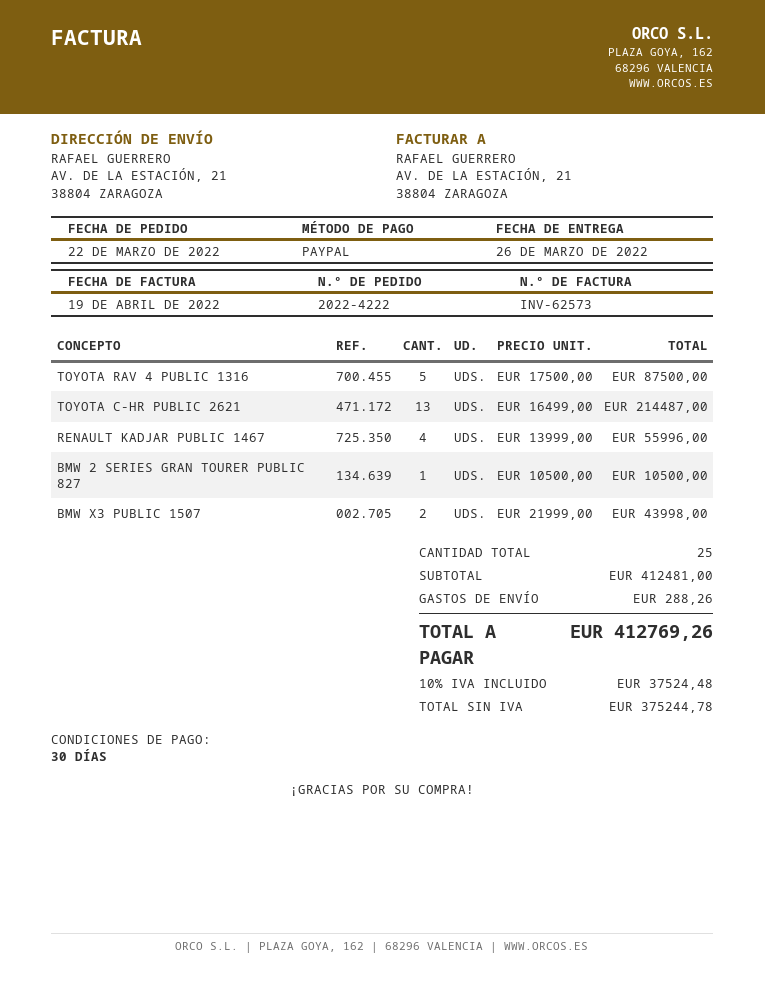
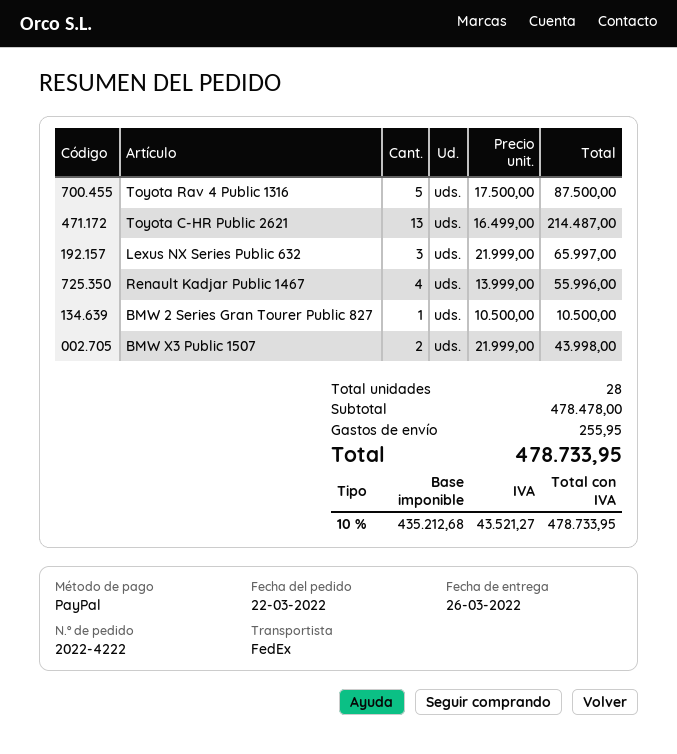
Lexus NX Series Public 632: none -> 3 x 21999.00 = 65997.00
total quantity: 25 -> 28
subtotal: 412481.00 -> 478478.00
shipping: 288.26 -> 255.95
net: 375244.78 -> 435212.68
tax: 10% = 37524.48 -> 10% = 43521.27
total: 412769.26 -> 478733.95

